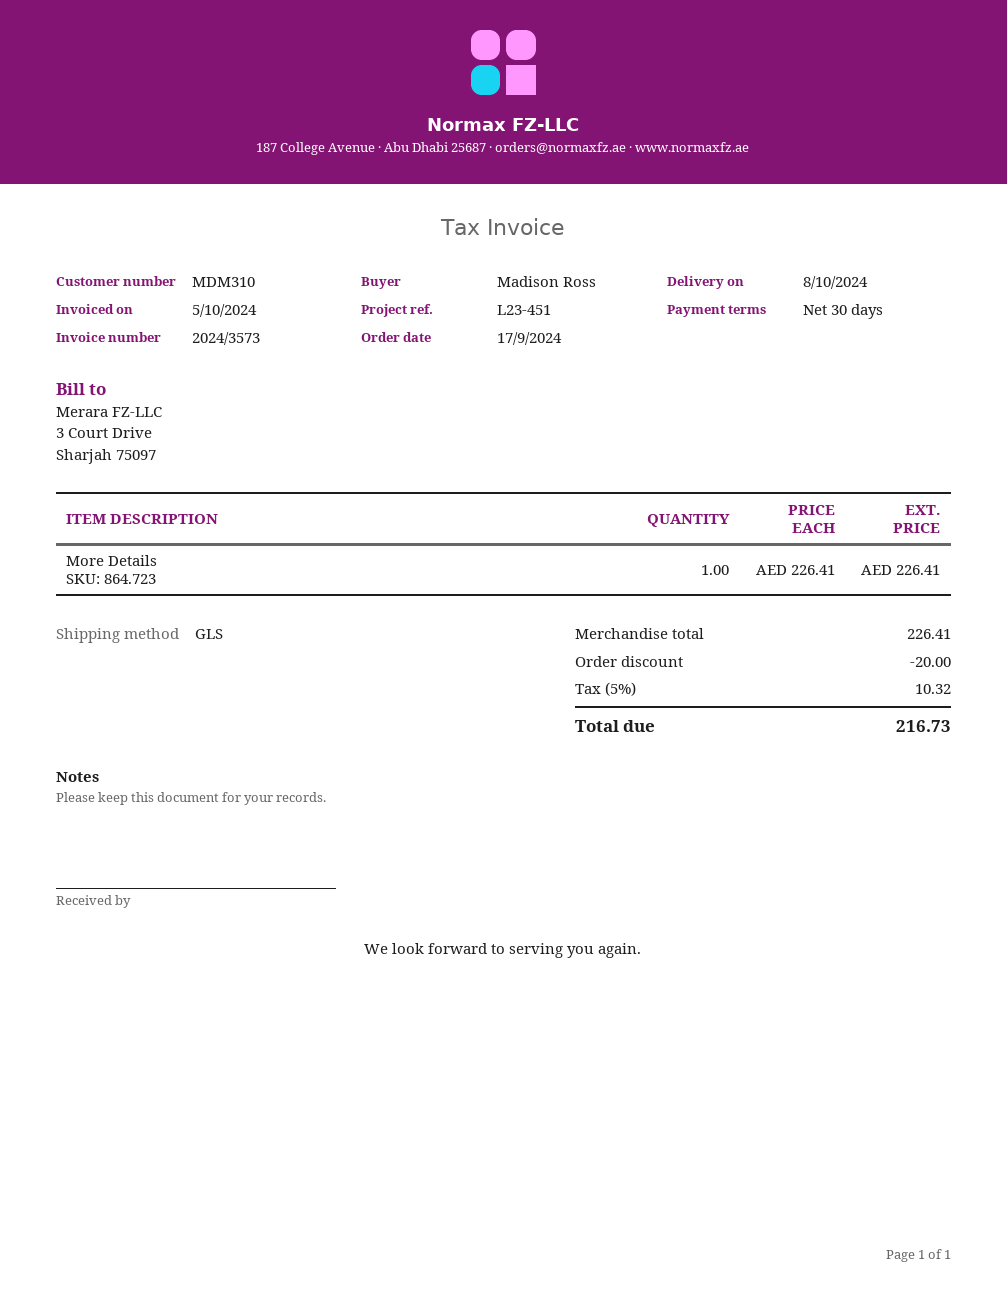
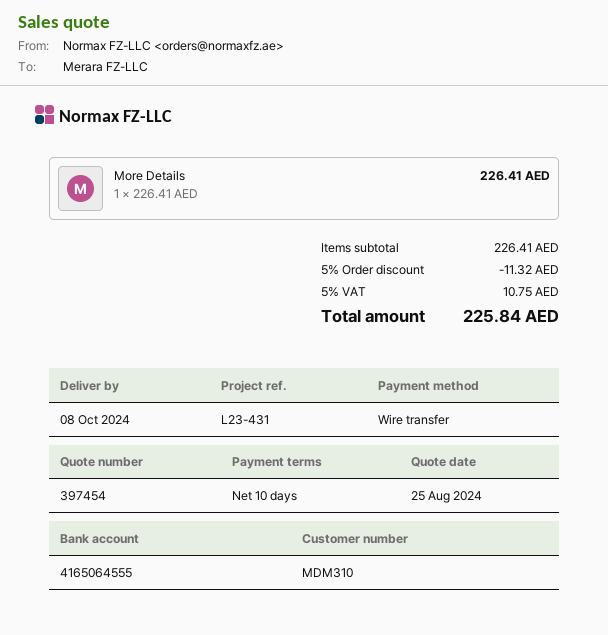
payment terms: 30 days -> 10 days
reference: L23-451 -> L23-431
discount: 20.00 -> 11.32
tax: 5% = 10.32 -> 5% = 10.75
total: 216.73 -> 225.84

